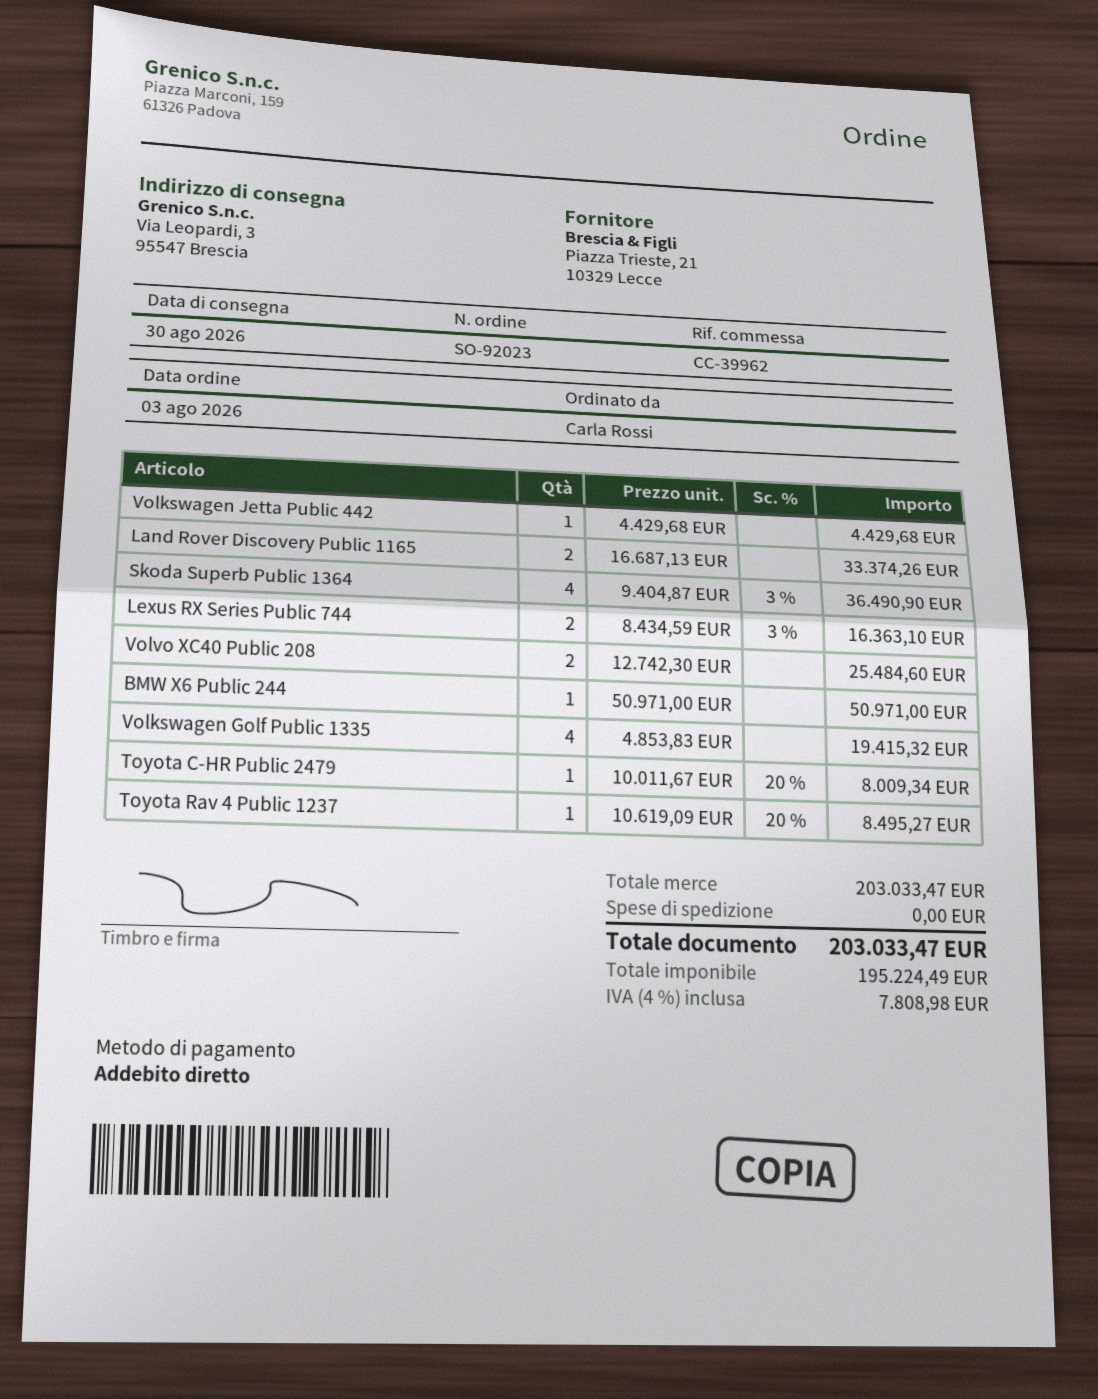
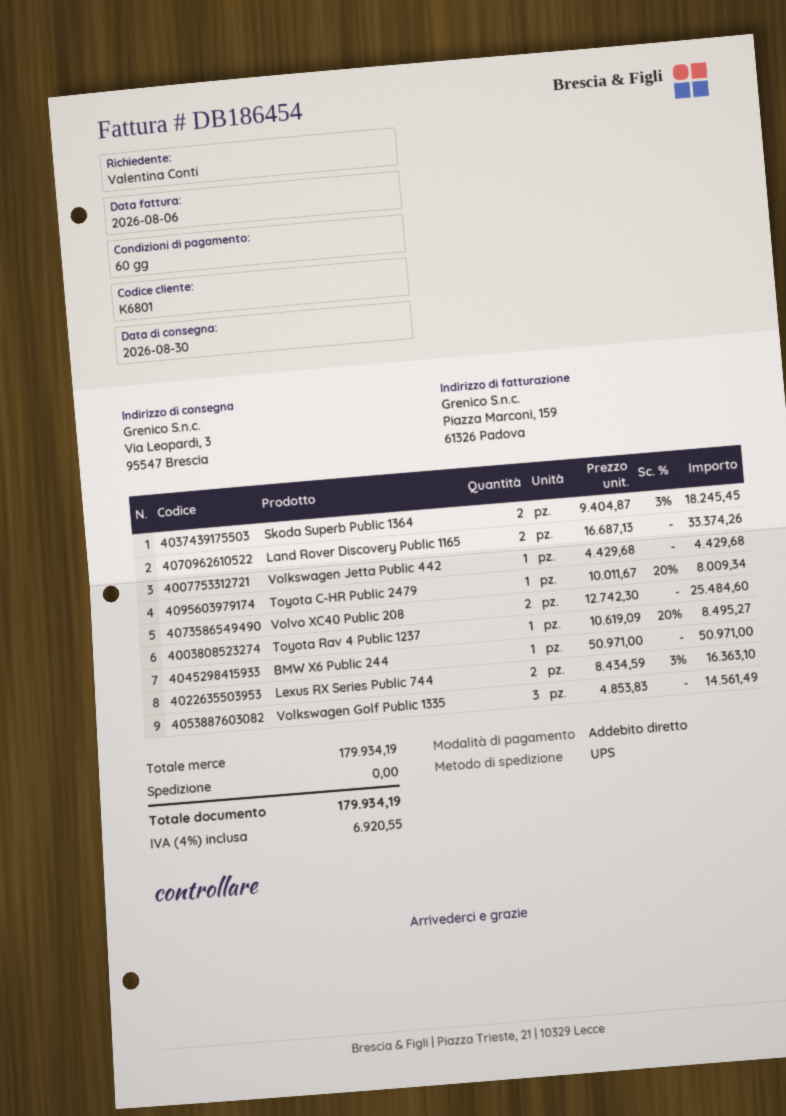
ordered by: Carla Rossi -> Valentina Conti
Skoda Superb Public 1364: 4 x 9404.87 - 3% = 36490.90 -> 2 x 9404.87 - 3% = 18245.45
Volkswagen Golf Public 1335: 4 x 4853.83 = 19415.32 -> 3 x 4853.83 = 14561.49
subtotal: 203033.47 -> 179934.19
tax: 4% = 7808.98 -> 4% = 6920.55
total: 203033.47 -> 179934.19

